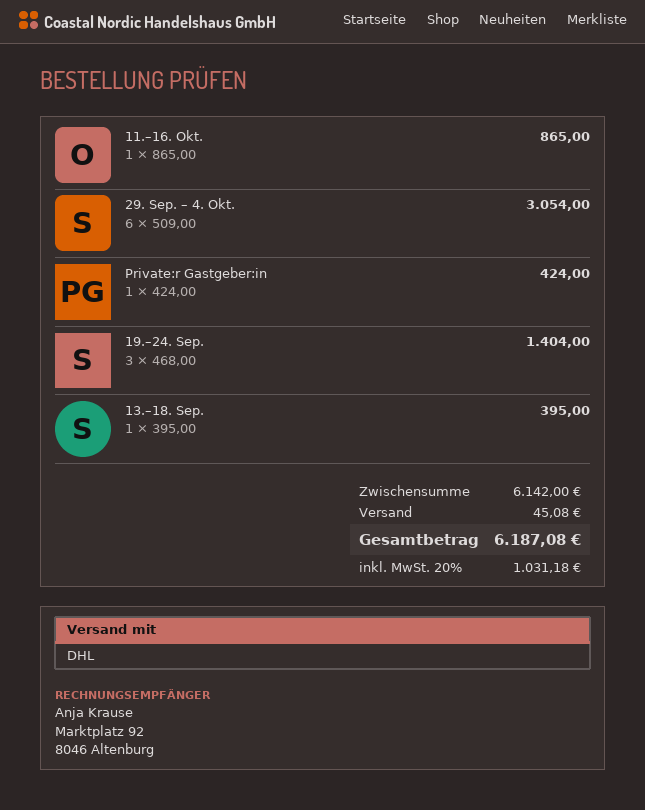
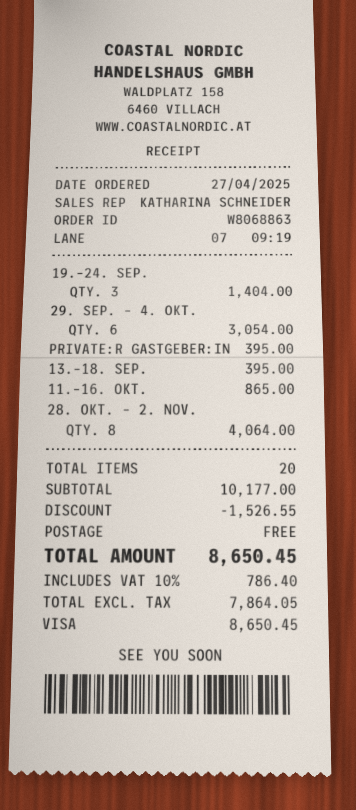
Private:r Gastgeber:in: 1 for 424.00 -> 1 for 395.00
28. OKT. – 2. NOV.: none -> 8 for 4064.00
subtotal: 6142.00 -> 10177.00
discount: none -> 1526.55
shipping: 45.08 -> 0.00
tax: 20% = 1031.18 -> 10% = 786.40
total: 6187.08 -> 8650.45

